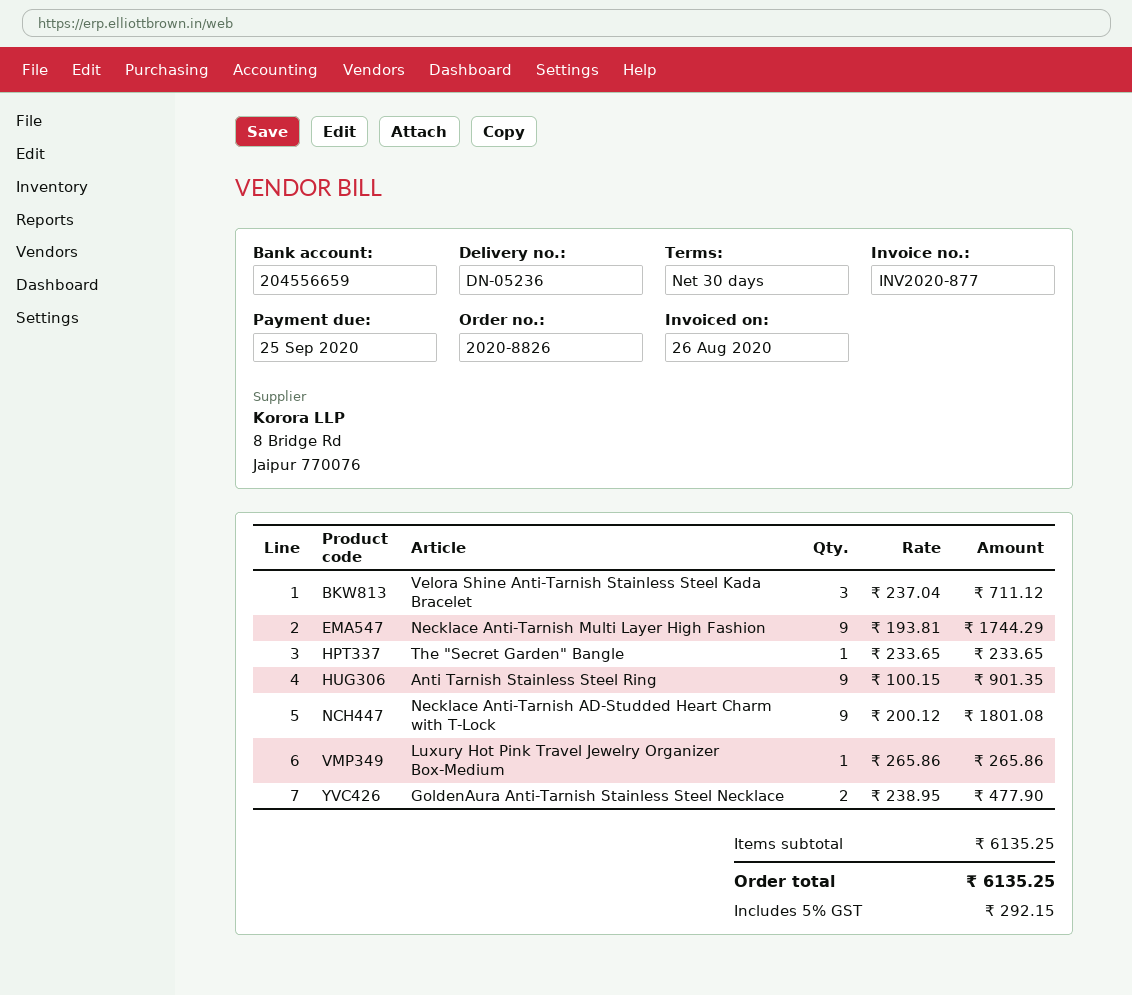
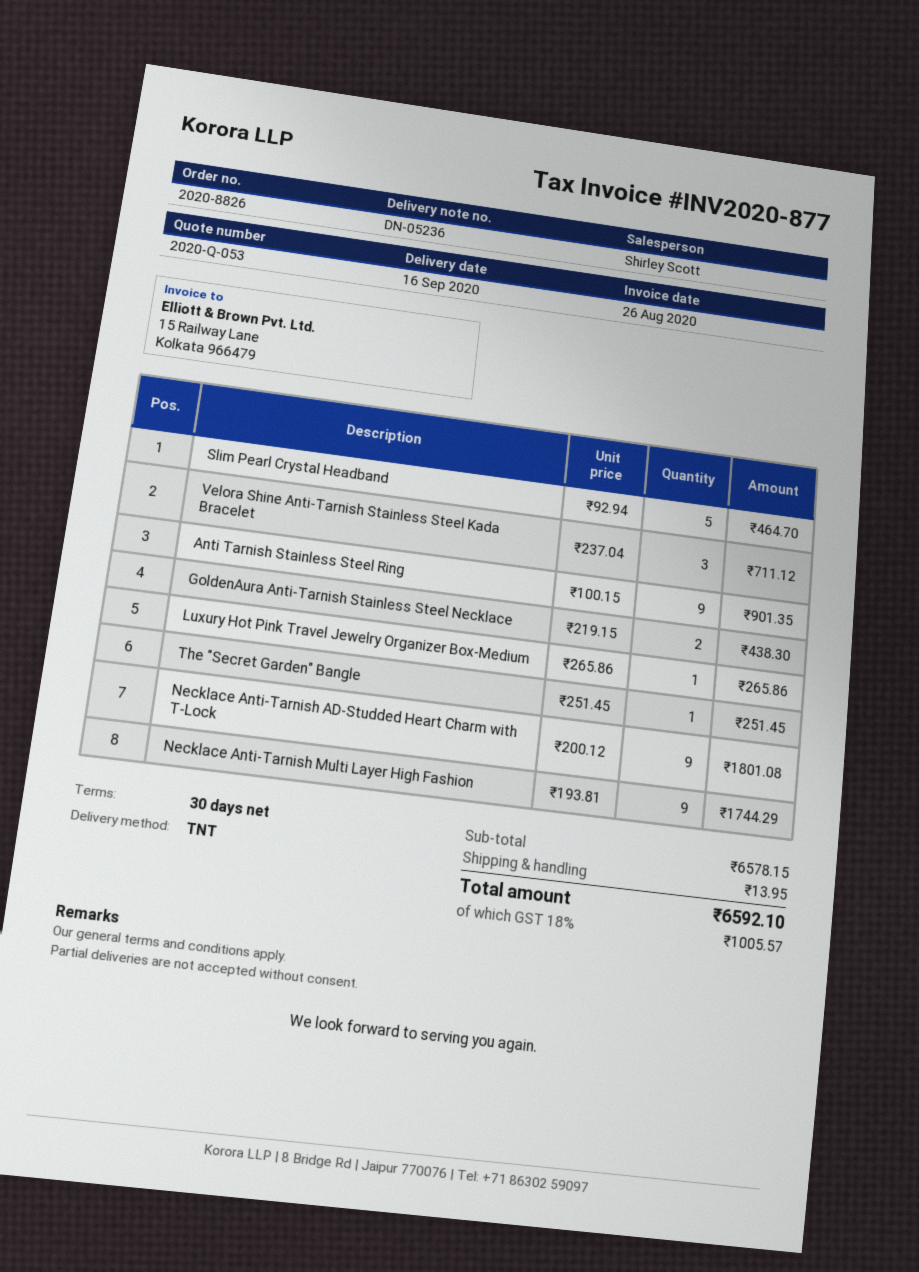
The "Secret Garden" Bangle: 1 x 233.65 = 233.65 -> 1 x 251.45 = 251.45
GoldenAura Anti-Tarnish Stainless Steel Necklace: 2 x 238.95 = 477.90 -> 2 x 219.15 = 438.30
Slim Pearl Crystal Headband: none -> 5 x 92.94 = 464.70
subtotal: 6135.25 -> 6578.15
shipping: none -> 13.95
tax: 5% = 292.15 -> 18% = 1005.57
total: 6135.25 -> 6592.10

